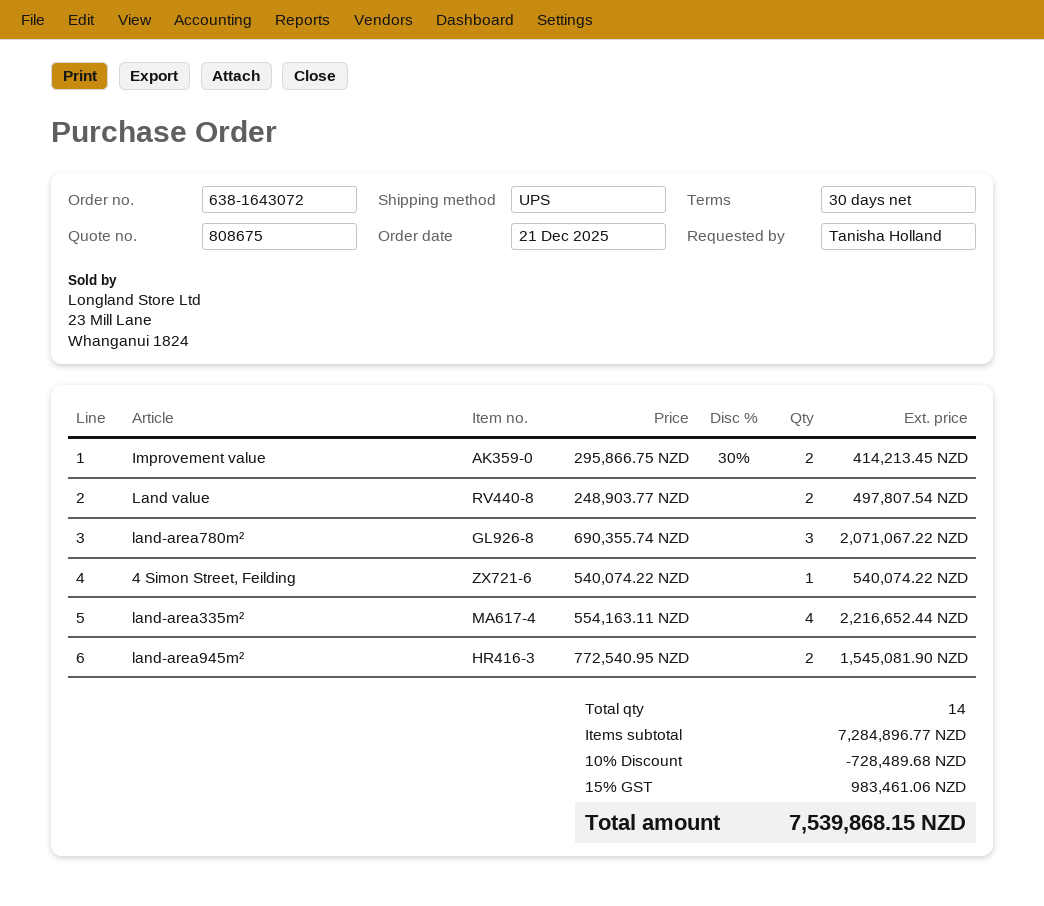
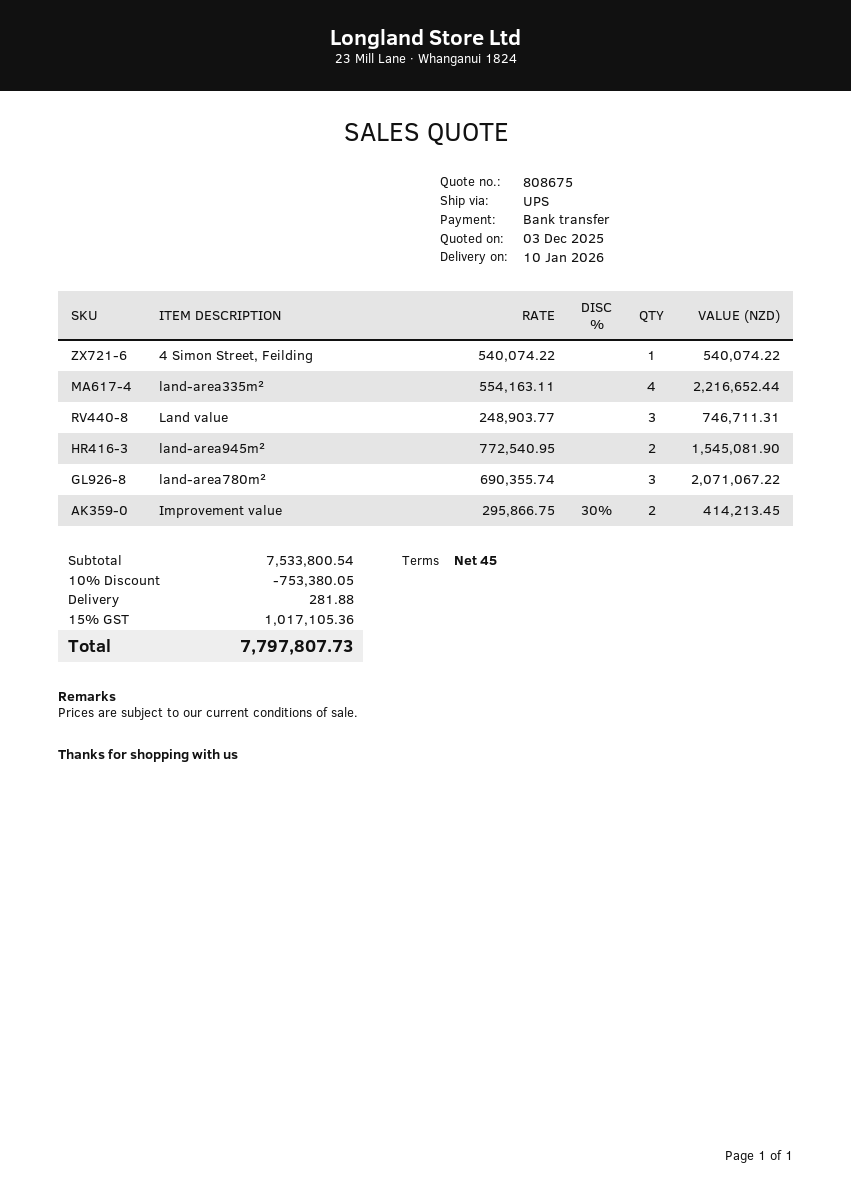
payment terms: 30 days -> 45 days
Land value: 2 x 248903.77 = 497807.54 -> 3 x 248903.77 = 746711.31
subtotal: 7284896.77 -> 7533800.54
discount: 10% = 728489.68 -> 10% = 753380.05
shipping: none -> 281.88
tax: 15% = 983461.06 -> 15% = 1017105.36
total: 7539868.15 -> 7797807.73

